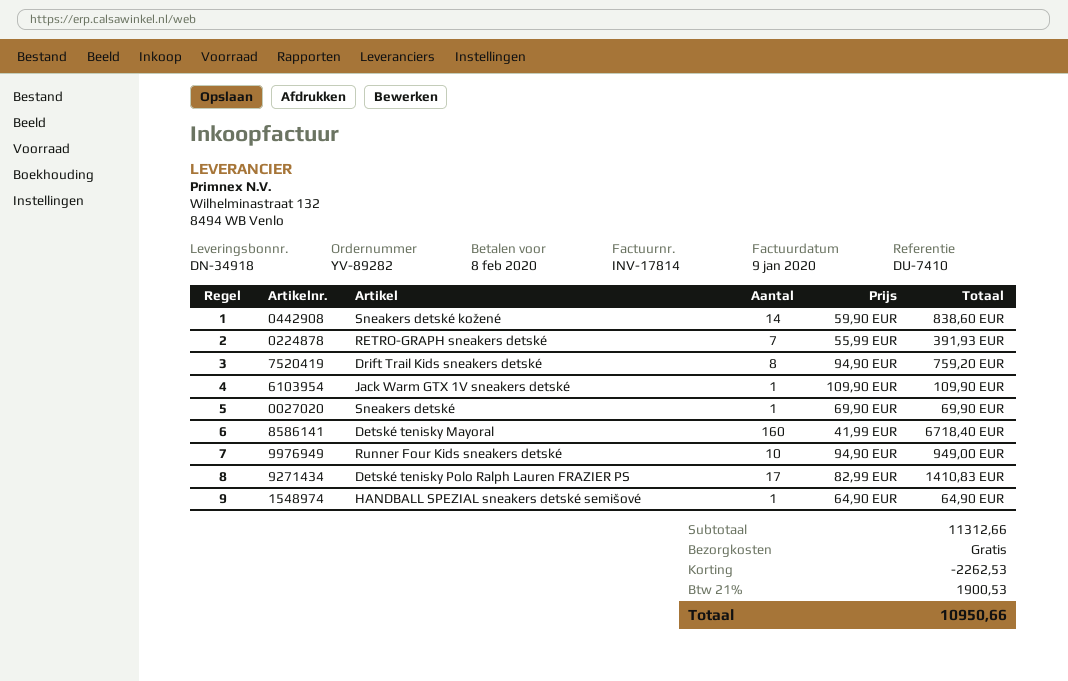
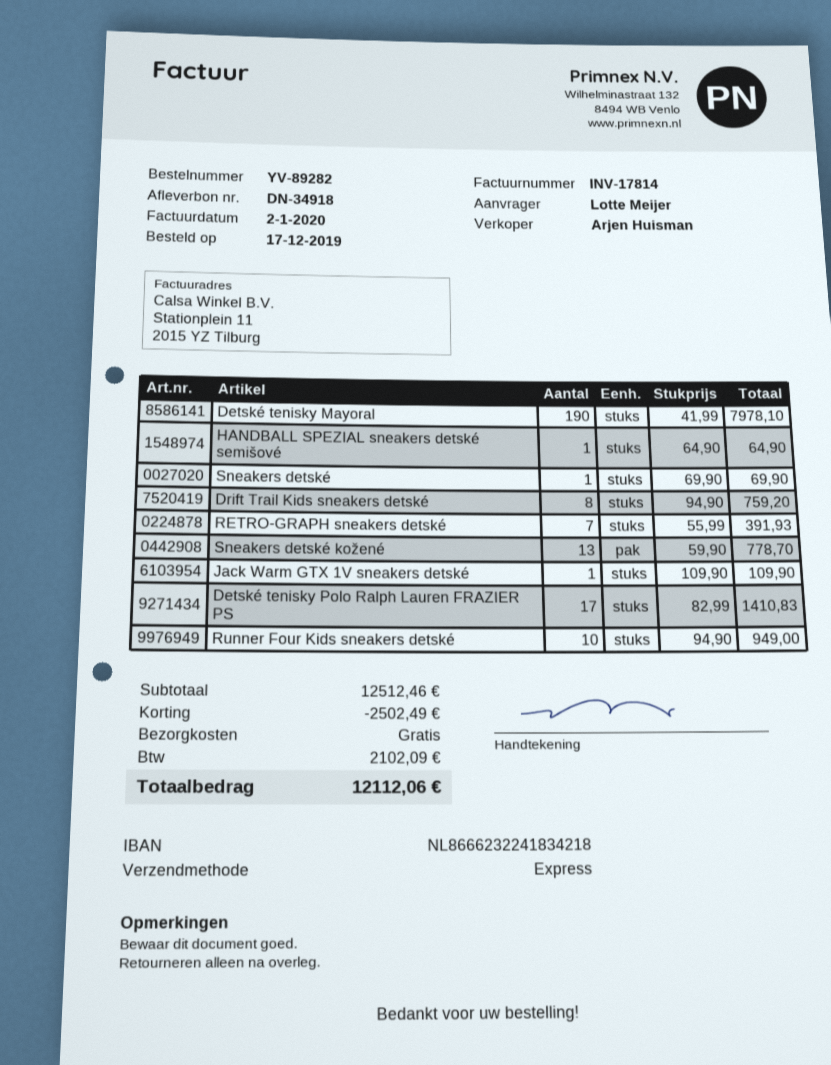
invoice date: 2020-01-09 -> 2020-01-02
Sneakers detské kožené: 14 x 59.90 = 838.60 -> 13 x 59.90 = 778.70
Detské tenisky Mayoral: 160 x 41.99 = 6718.40 -> 190 x 41.99 = 7978.10
subtotal: 11312.66 -> 12512.46
discount: 2262.53 -> 2502.49
tax: 1900.53 -> 2102.09
total: 10950.66 -> 12112.06

